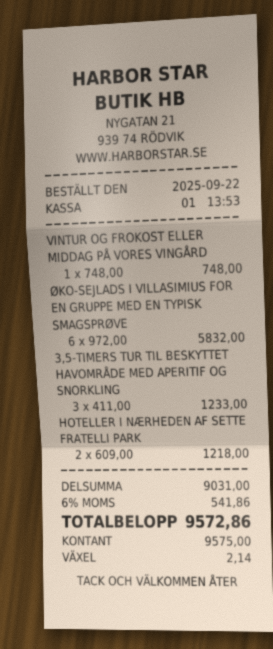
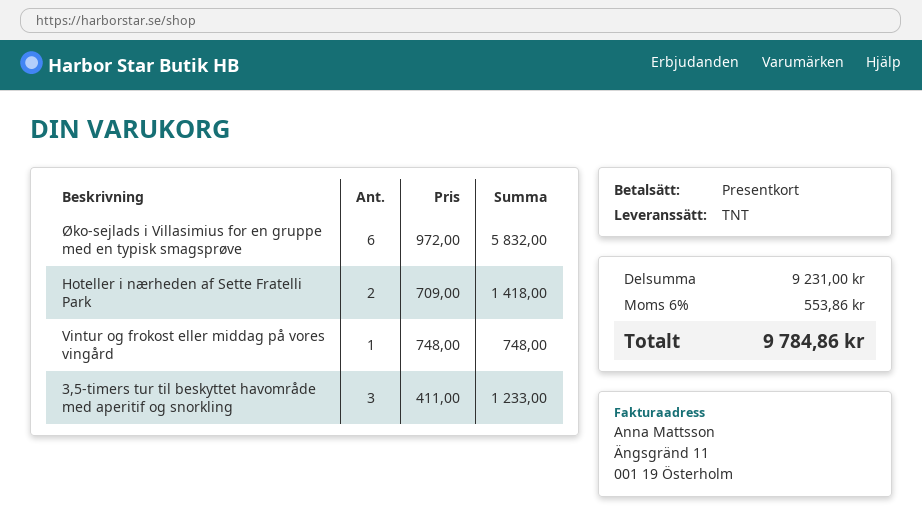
payment method: cash -> gift card
HOTELLER I NÆRHEDEN AF SETTE FRATELLI PARK: 2 x 609.00 = 1218.00 -> 2 x 709.00 = 1418.00
subtotal: 9031.00 -> 9231.00
tax: 6% = 541.86 -> 6% = 553.86
total: 9572.86 -> 9784.86

